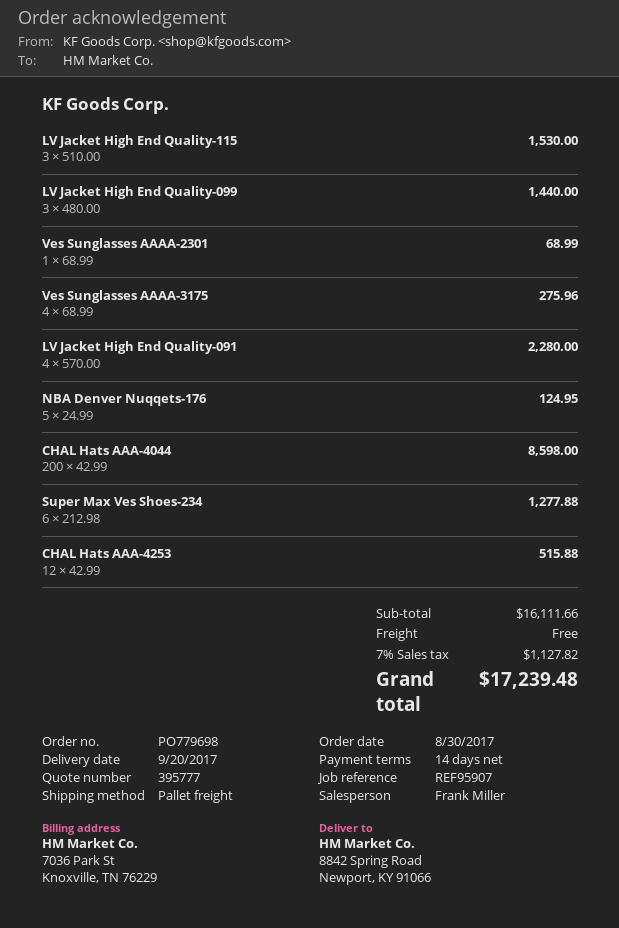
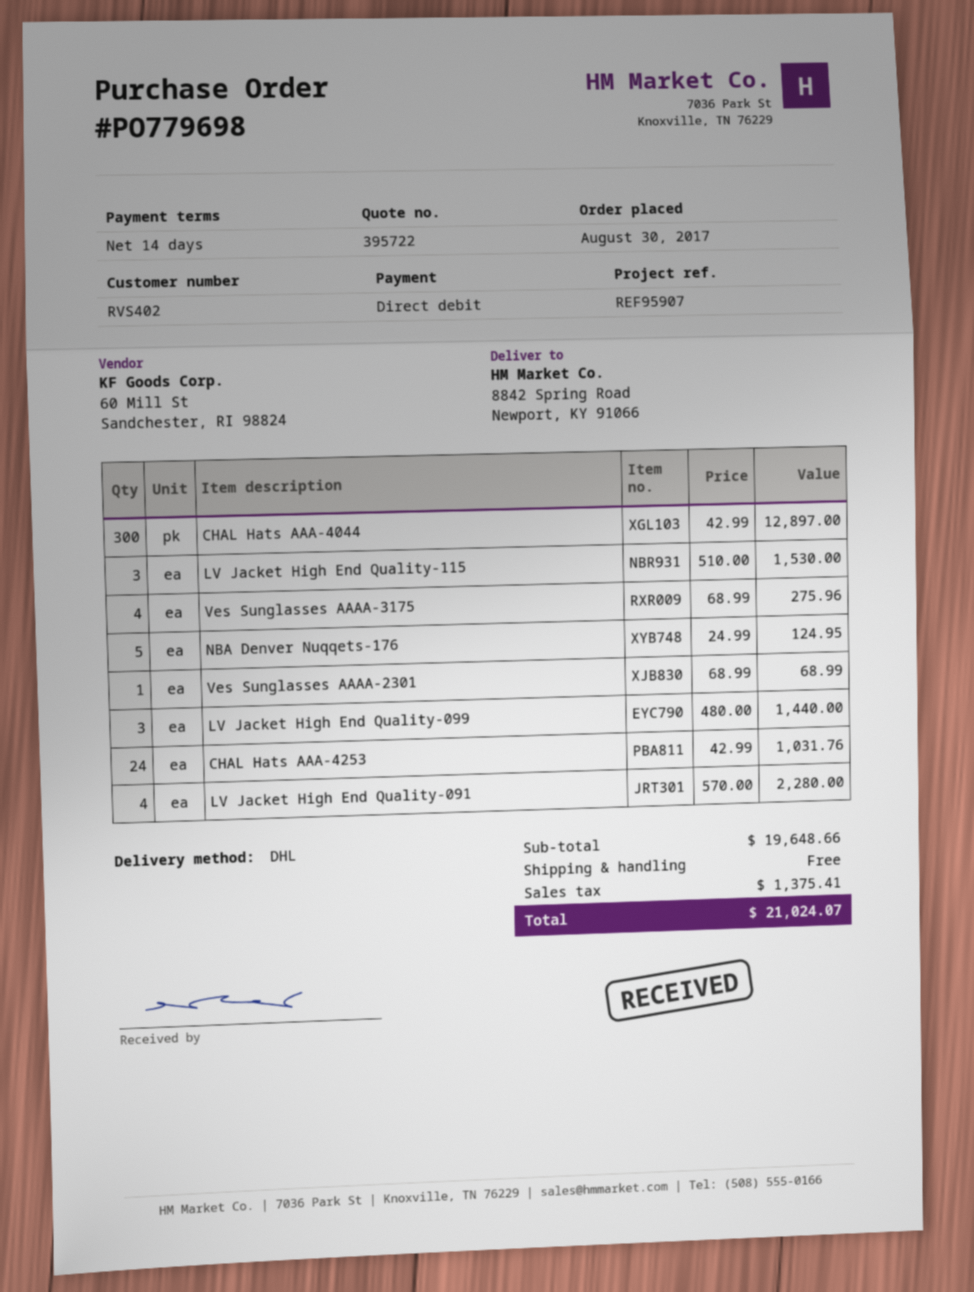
quote number: 395777 -> 395722
shipping method: pallet freight -> DHL
CHAL Hats AAA-4044: 200 x 42.99 = 8598.00 -> 300 x 42.99 = 12897.00
Super Max Ves Shoes-234: 6 x 212.98 = 1277.88 -> none
CHAL Hats AAA-4253: 12 x 42.99 = 515.88 -> 24 x 42.99 = 1031.76
subtotal: 16111.66 -> 19648.66
tax: 1127.82 -> 1375.41
total: 17239.48 -> 21024.07

